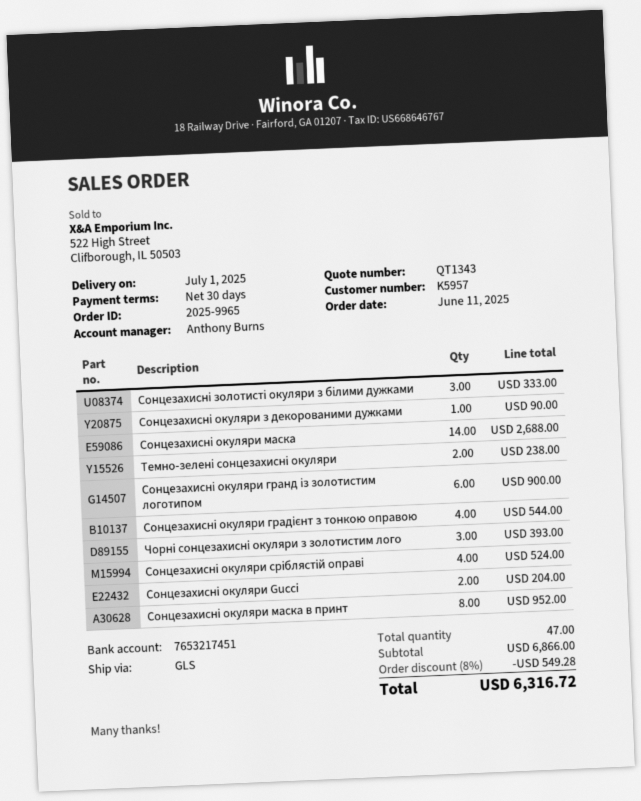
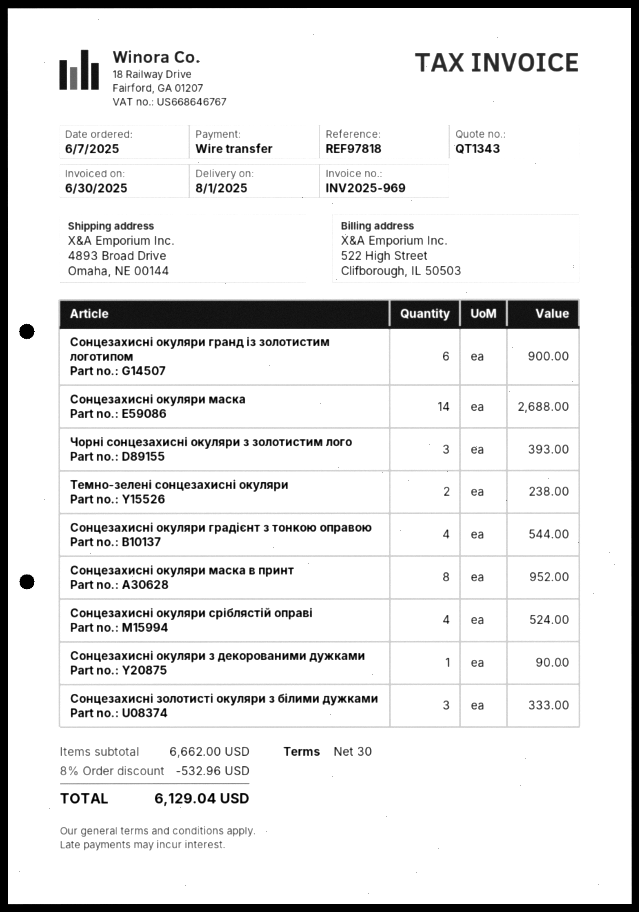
order date: 2025-06-11 -> 2025-06-07
delivery date: 2025-07-01 -> 2025-08-01
Сонцезахисні окуляри Gucci: 2 for 204.00 -> none
subtotal: 6866.00 -> 6662.00
discount: 8% = 549.28 -> 8% = 532.96
total: 6316.72 -> 6129.04

